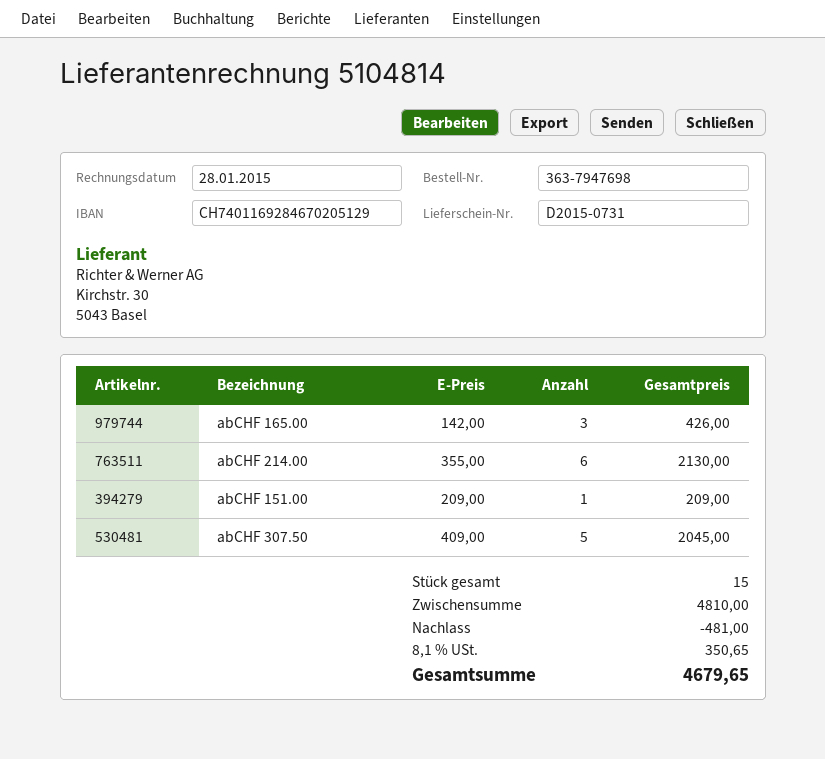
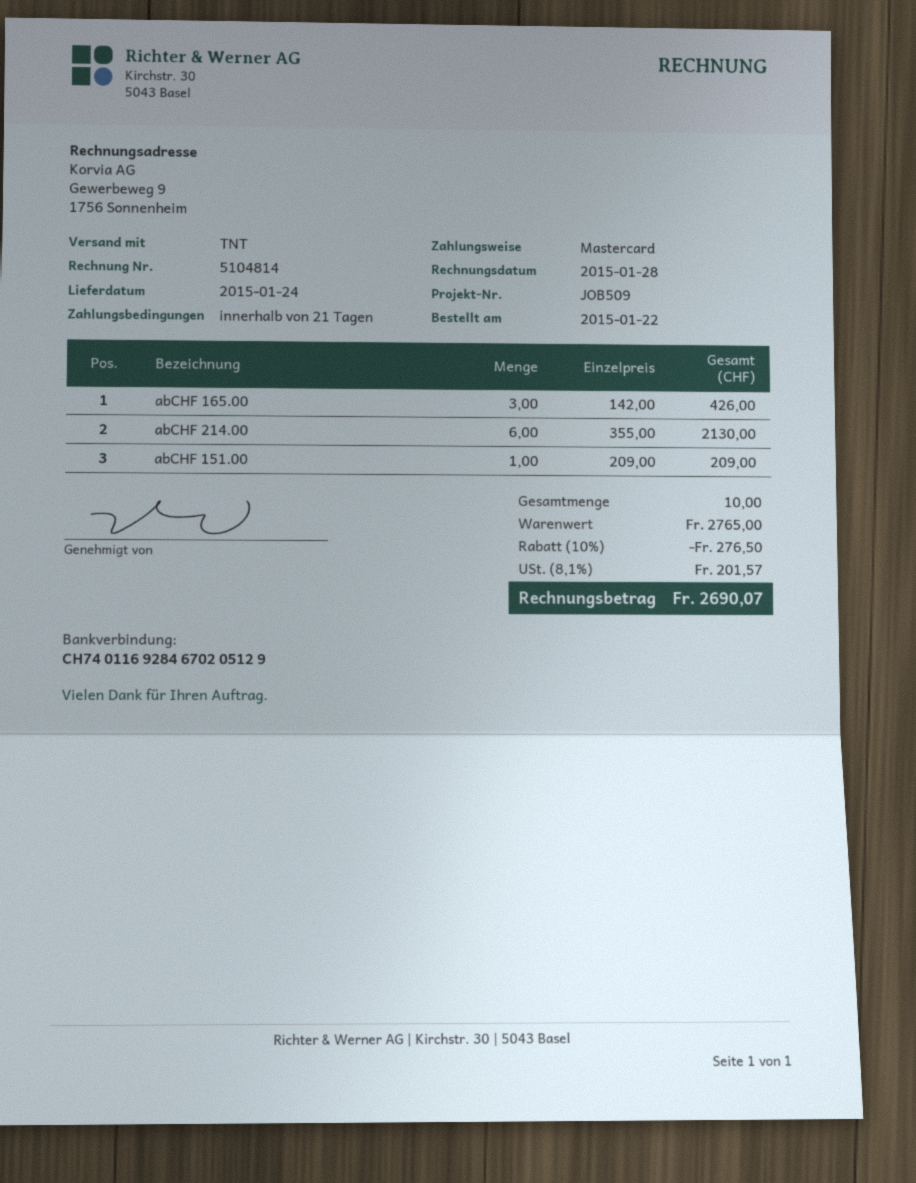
abCHF 307.50: 5 x 409.00 = 2045.00 -> none
total quantity: 15 -> 10
subtotal: 4810.00 -> 2765.00
discount: 481.00 -> 276.50
tax: 8.1% = 350.65 -> 8.1% = 201.57
total: 4679.65 -> 2690.07

